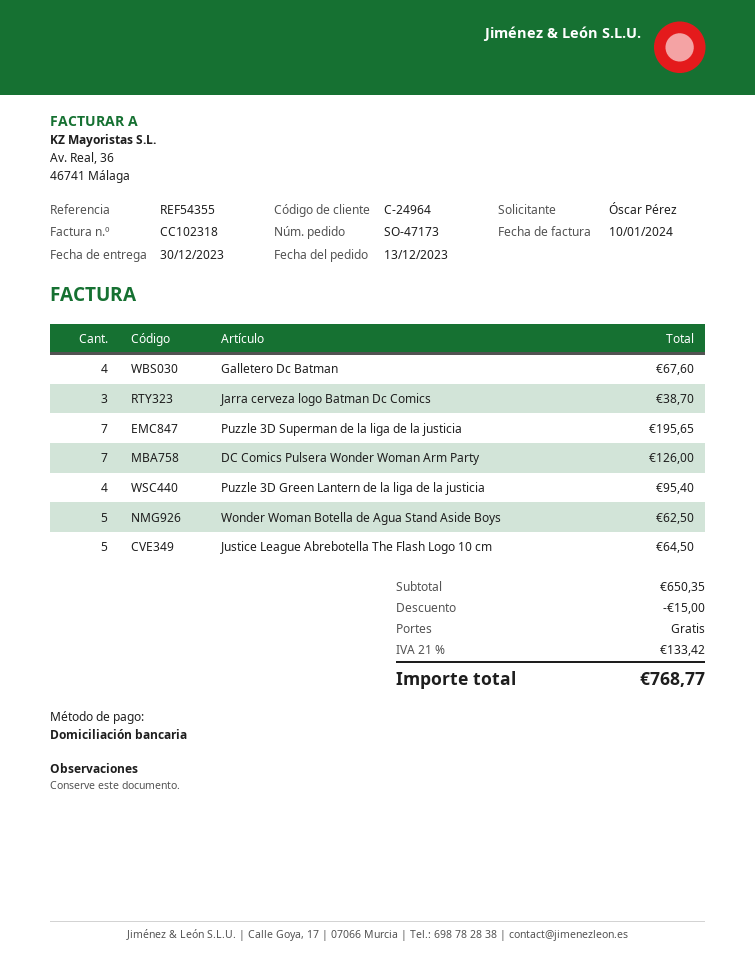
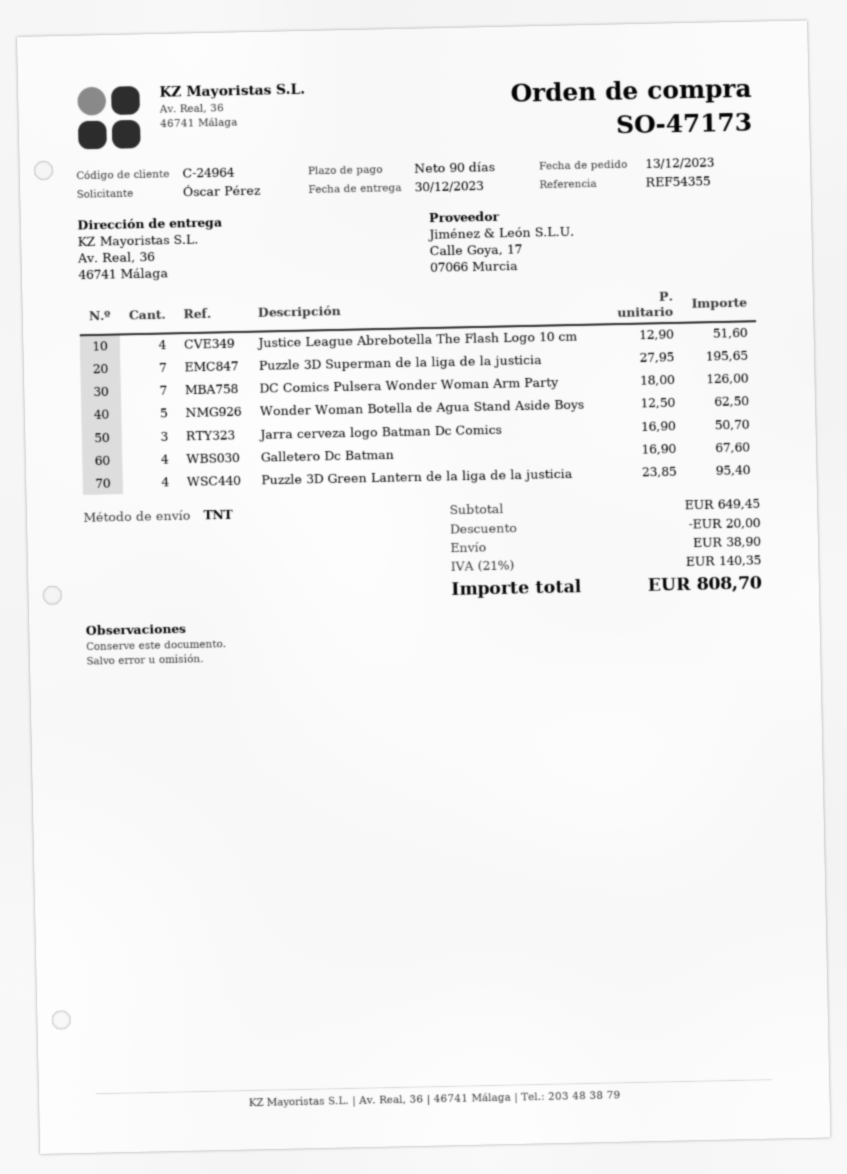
Jarra cerveza logo Batman Dc Comics: 3 for 38.70 -> 3 for 50.70
Justice League Abrebotella The Flash Logo 10 cm: 5 for 64.50 -> 4 for 51.60
subtotal: 650.35 -> 649.45
discount: 15.00 -> 20.00
shipping: 0.00 -> 38.90
tax: 21% = 133.42 -> 21% = 140.35
total: 768.77 -> 808.70

